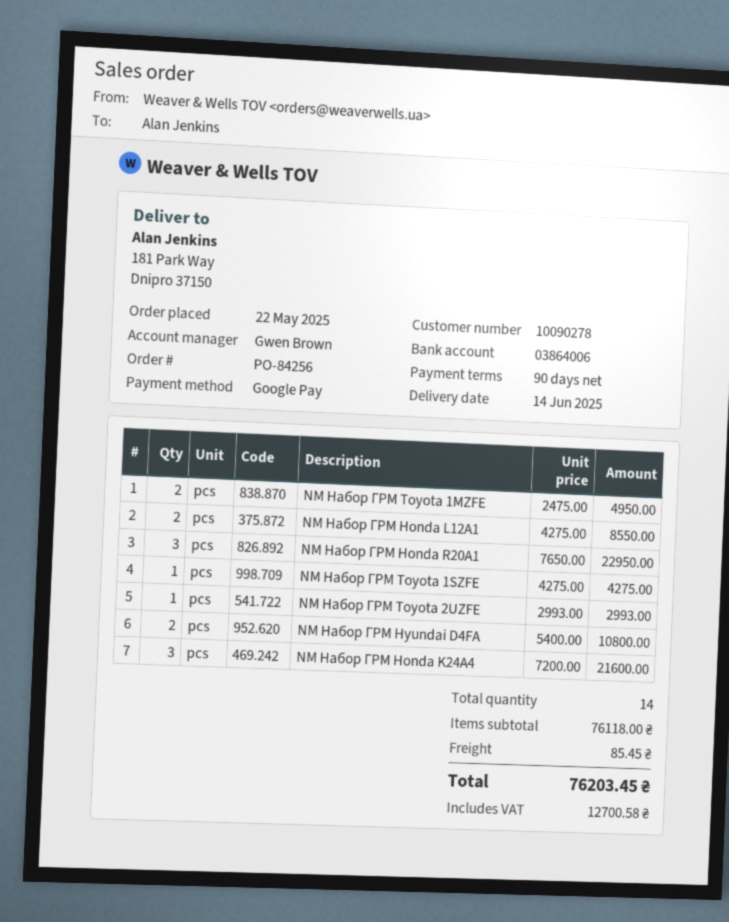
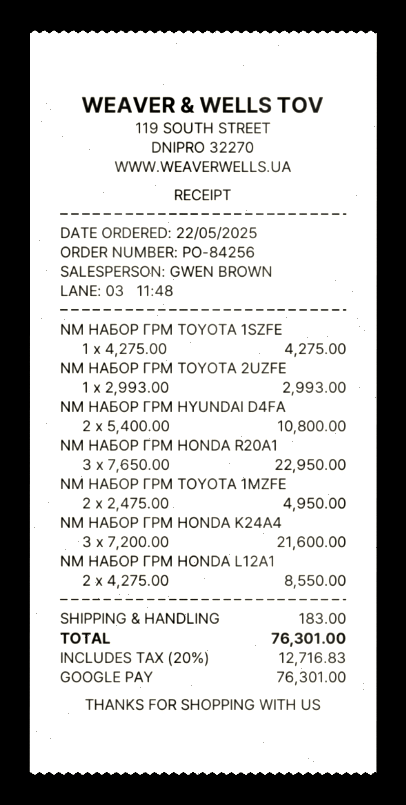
shipping: 85.45 -> 183.00
tax: 12700.58 -> 12716.83
total: 76203.45 -> 76301.00

